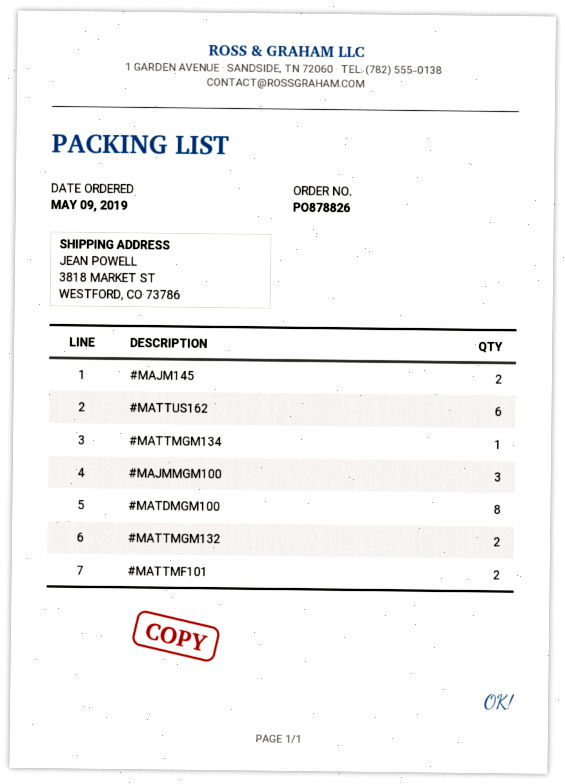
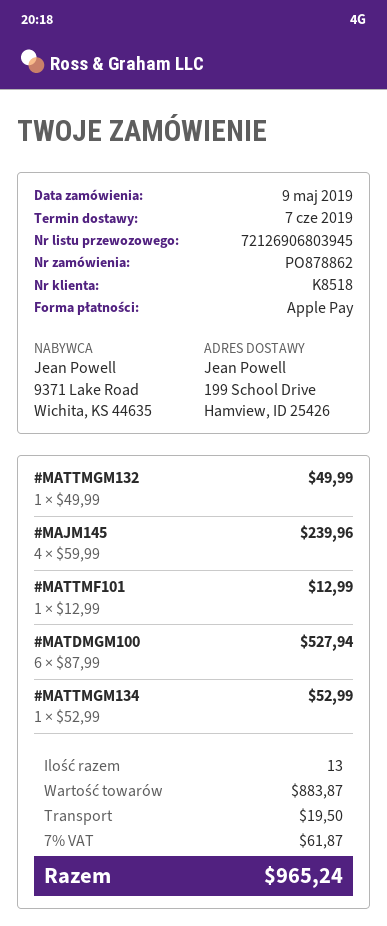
order number: PO878826 -> PO878862
ship to: 3818 MARKET ST, WESTFORD, CO 73786 -> 199 School Drive, Hamview, ID 25426
#MAJM145: 2 -> 4
#MATTUS162: 6 -> none
#MAJMMGM100: 3 -> none
#MATDMGM100: 8 -> 6
#MATTMGM132: 2 -> 1
#MATTMF101: 2 -> 1

